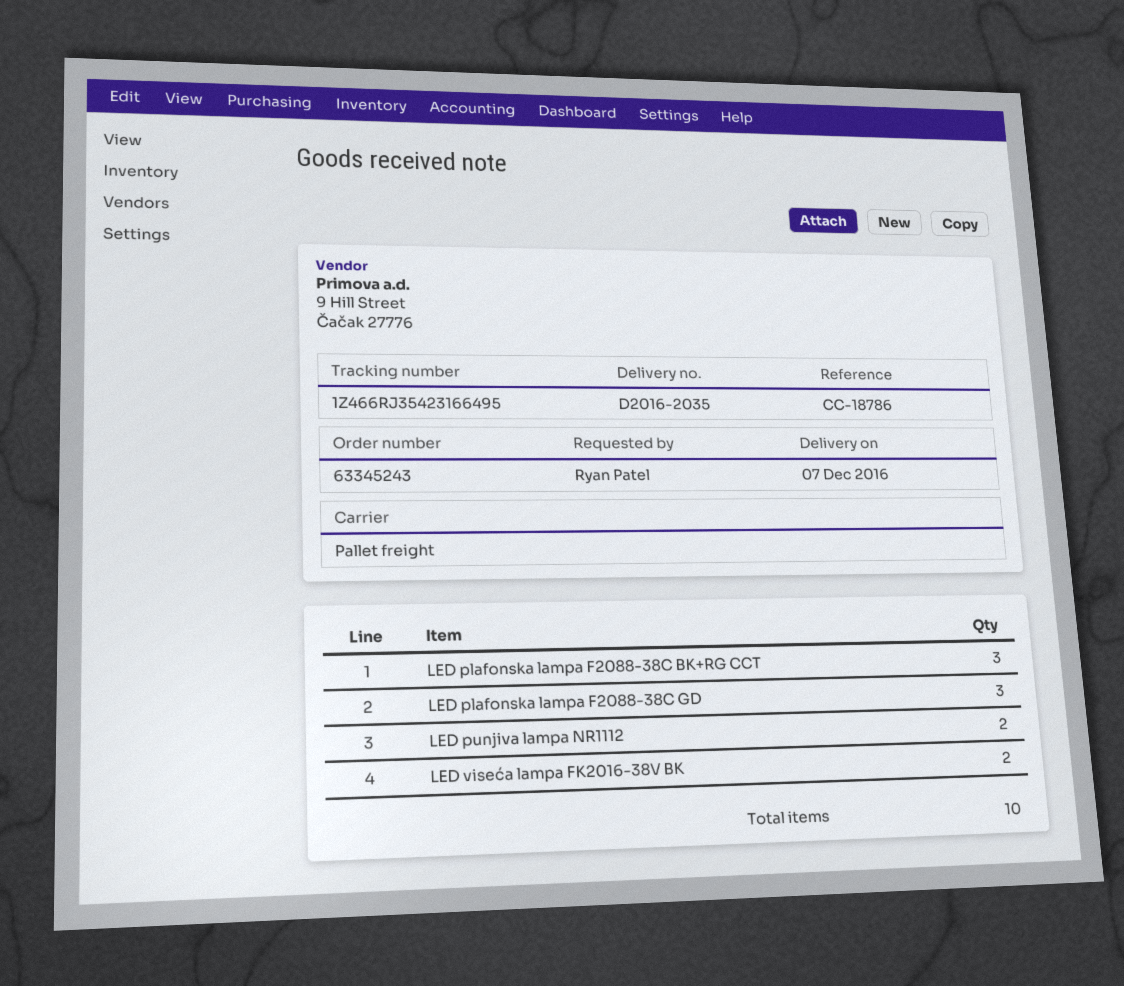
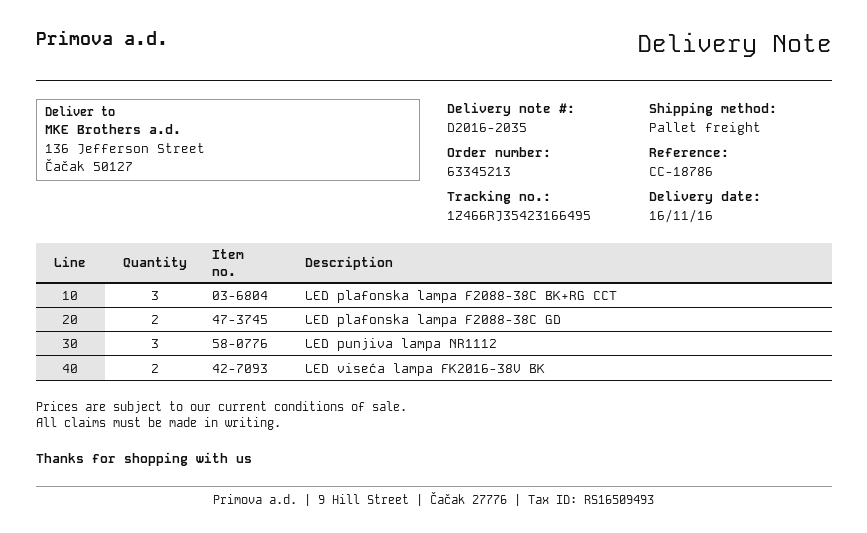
order number: 63345243 -> 63345213
delivery date: 2016-12-07 -> 2016-11-16
LED plafonska lampa F2088-38C GD: 3 -> 2
LED punjiva lampa NR1112: 2 -> 3

